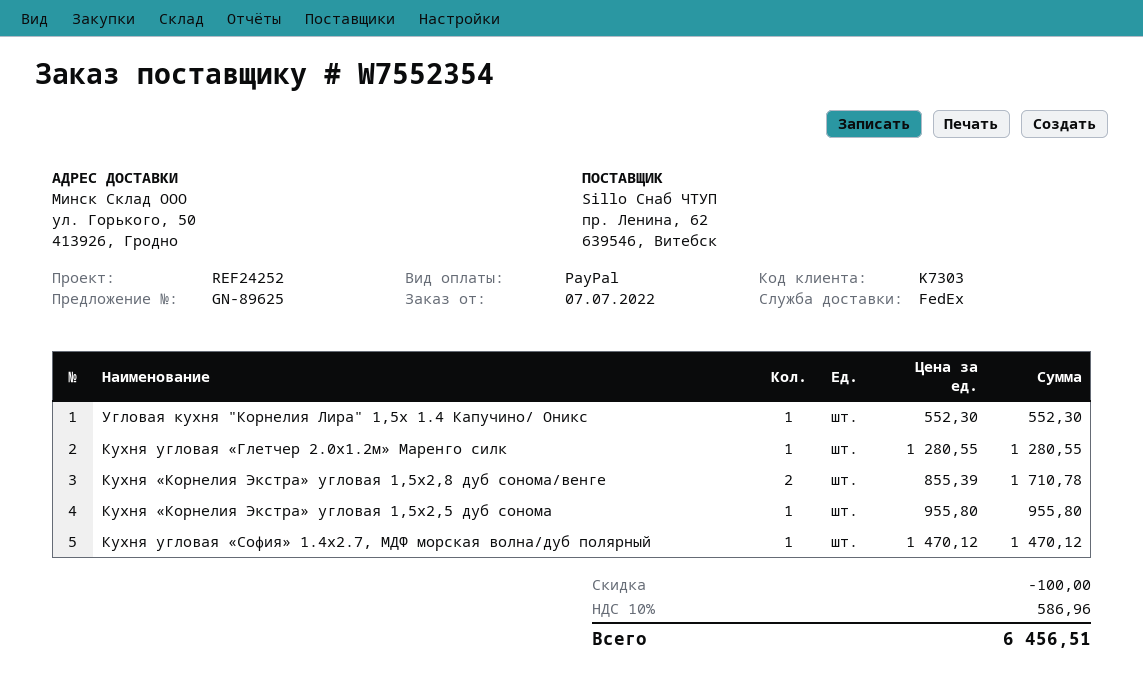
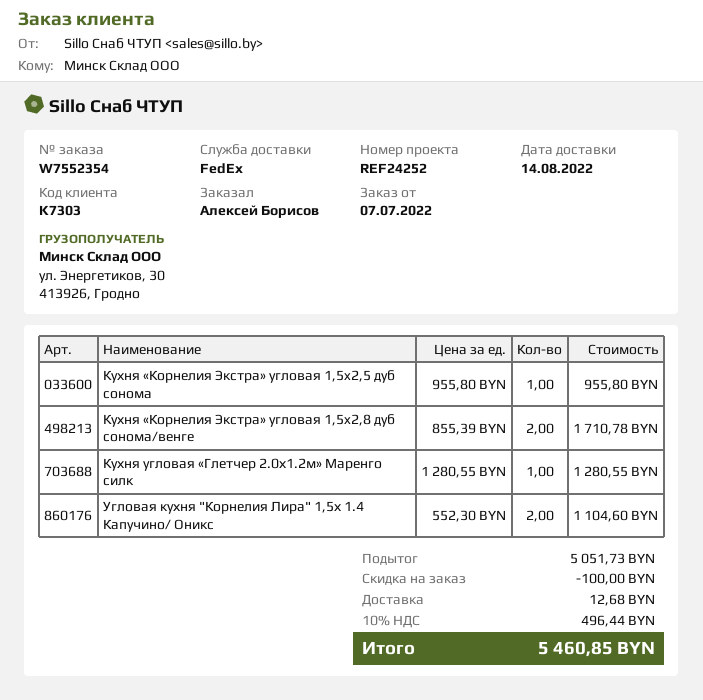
ship to: ул. Горького, 50, 413926, Гродно -> ул. Энергетиков, 30, 413926, Гродно
Угловая кухня "Корнелия Лира" 1,5х 1.4 Капучино/ Оникс: 1 x 552.30 = 552.30 -> 2 x 552.30 = 1104.60
Кухня угловая «София» 1.4x2.7, МДФ морская волна/дуб полярный: 1 x 1470.12 = 1470.12 -> none
shipping: none -> 12.68
tax: 10% = 586.96 -> 10% = 496.44
total: 6456.51 -> 5460.85

